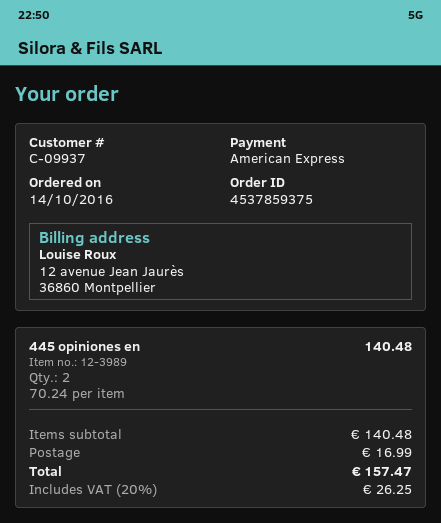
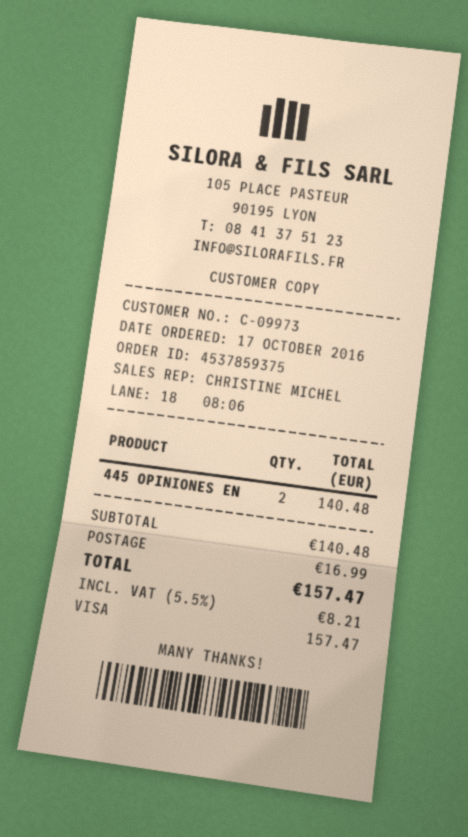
order date: 2016-10-14 -> 2016-10-17
customer number: C-09937 -> C-09973
payment method: American Express -> Visa
tax: 20% = 26.25 -> 5.5% = 8.21

